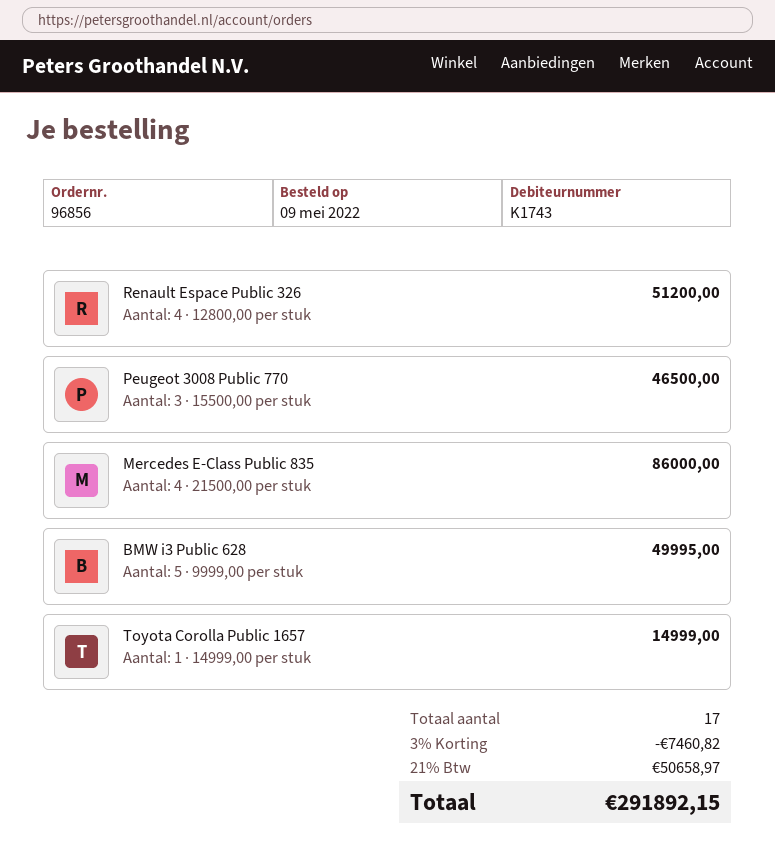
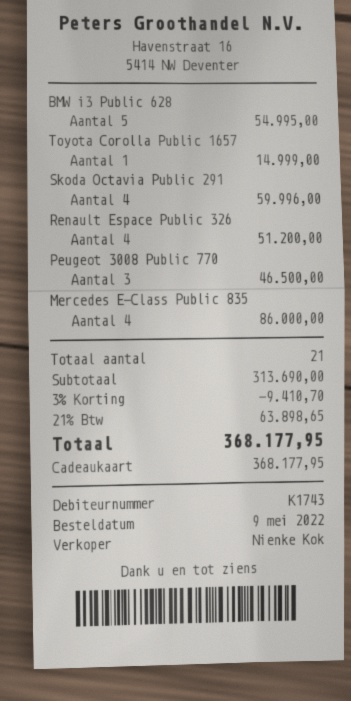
BMW i3 Public 628: 5 for 49995.00 -> 5 for 54995.00
Skoda Octavia Public 291: none -> 4 for 59996.00
total quantity: 17 -> 21
discount: 3% = 7460.82 -> 3% = 9410.70
tax: 21% = 50658.97 -> 21% = 63898.65
total: 291892.15 -> 368177.95

